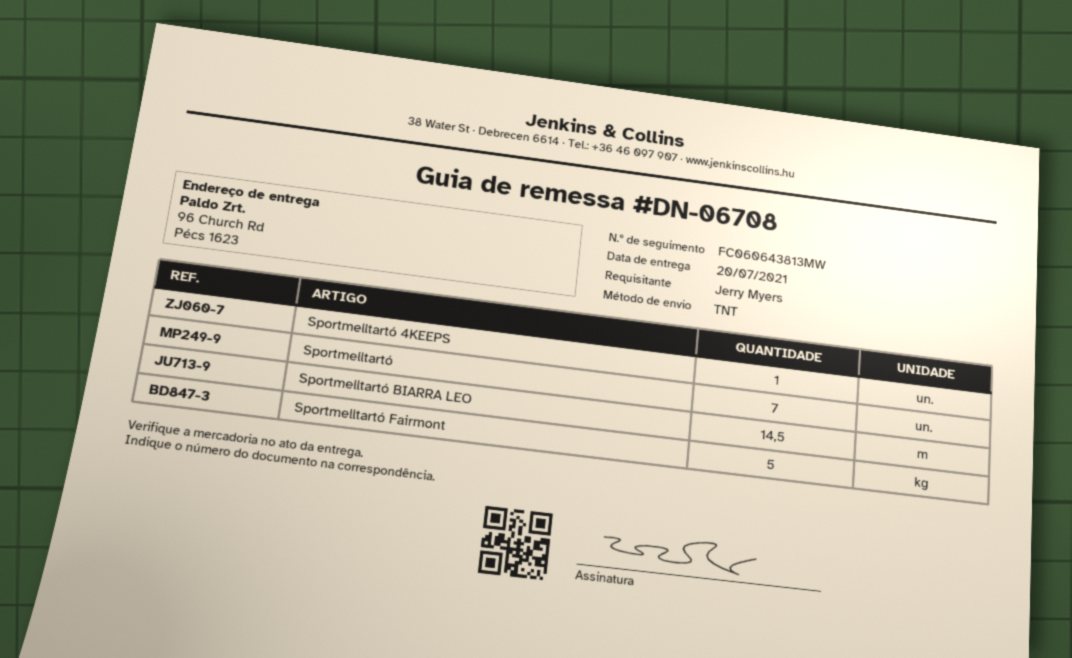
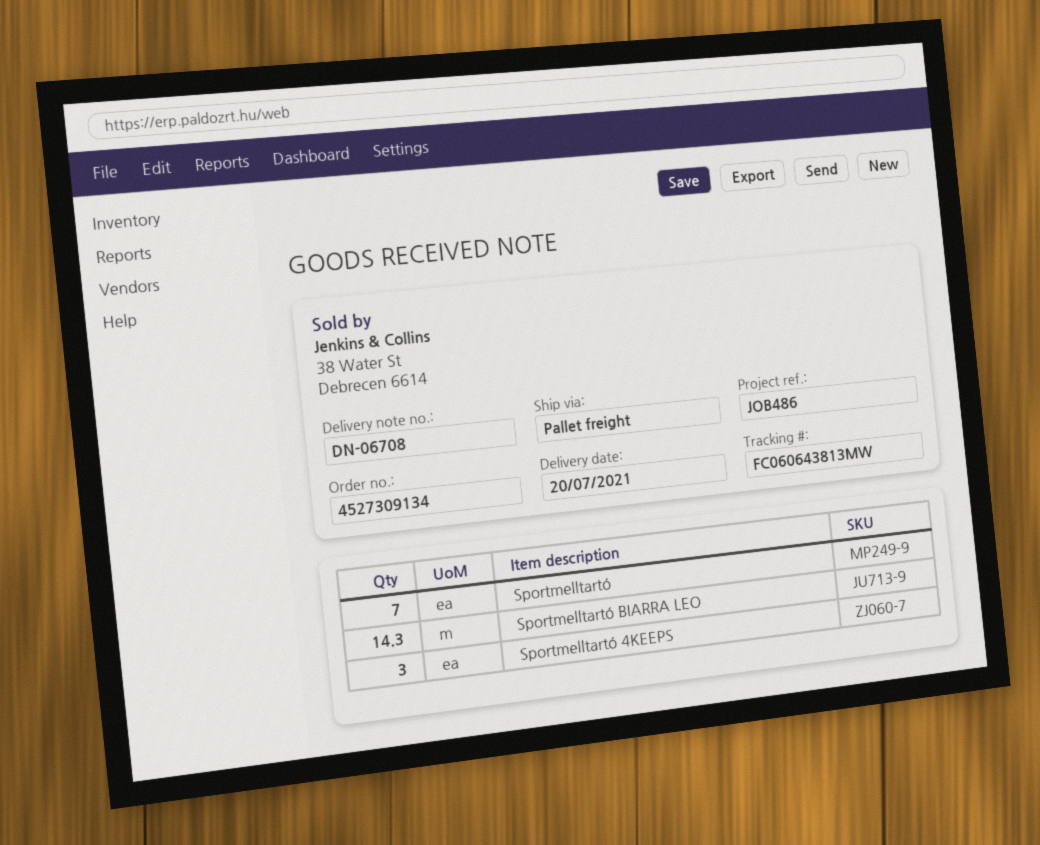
shipping method: TNT -> pallet freight
Sportmelltartó 4KEEPS: 1 -> 3
Sportmelltartó BIARRA LEO: 14.5 -> 14.3
Sportmelltartó Fairmont: 5 -> none

